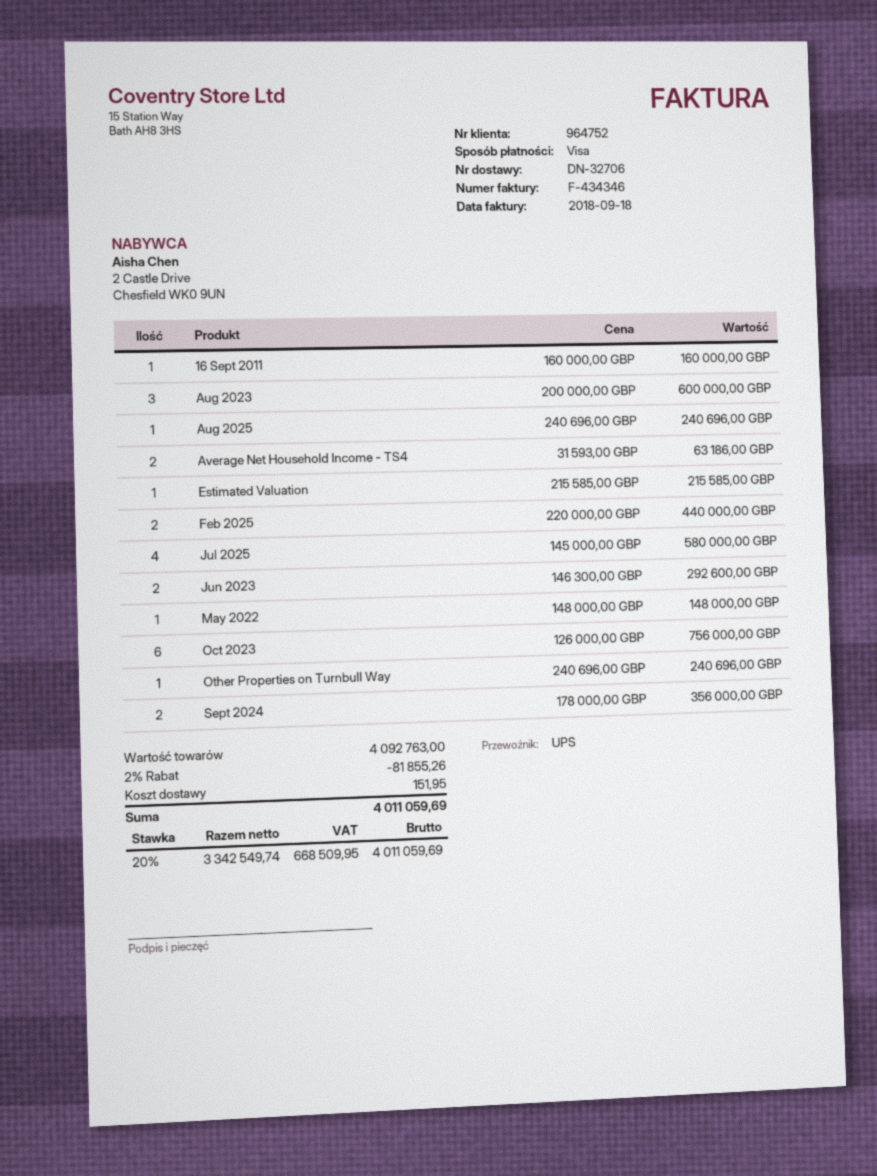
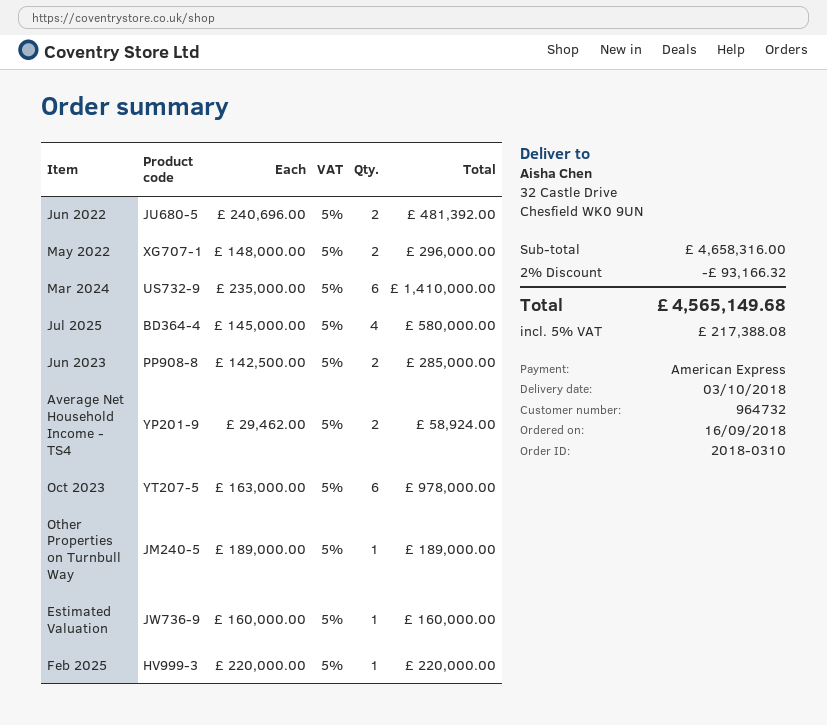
customer number: 964752 -> 964732
payment method: Visa -> American Express
16 Sept 2011: 1 x 160000.00 = 160000.00 -> none
Aug 2023: 3 x 200000.00 = 600000.00 -> none
Aug 2025: 1 x 240696.00 = 240696.00 -> none
Average Net Household Income - TS4: 2 x 31593.00 = 63186.00 -> 2 x 29462.00 = 58924.00
Estimated Valuation: 1 x 215585.00 = 215585.00 -> 1 x 160000.00 = 160000.00
Feb 2025: 2 x 220000.00 = 440000.00 -> 1 x 220000.00 = 220000.00
Jun 2023: 2 x 146300.00 = 292600.00 -> 2 x 142500.00 = 285000.00
May 2022: 1 x 148000.00 = 148000.00 -> 2 x 148000.00 = 296000.00
Oct 2023: 6 x 126000.00 = 756000.00 -> 6 x 163000.00 = 978000.00
Other Properties on Turnbull Way: 1 x 240696.00 = 240696.00 -> 1 x 189000.00 = 189000.00
Sept 2024: 2 x 178000.00 = 356000.00 -> none
Jun 2022: none -> 2 x 240696.00 = 481392.00
Mar 2024: none -> 6 x 235000.00 = 1410000.00
subtotal: 4092763.00 -> 4658316.00
discount: 2% = 81855.26 -> 2% = 93166.32
shipping: 151.95 -> none
tax: 20% = 668509.95 -> 5% = 217388.08
total: 4011059.69 -> 4565149.68

